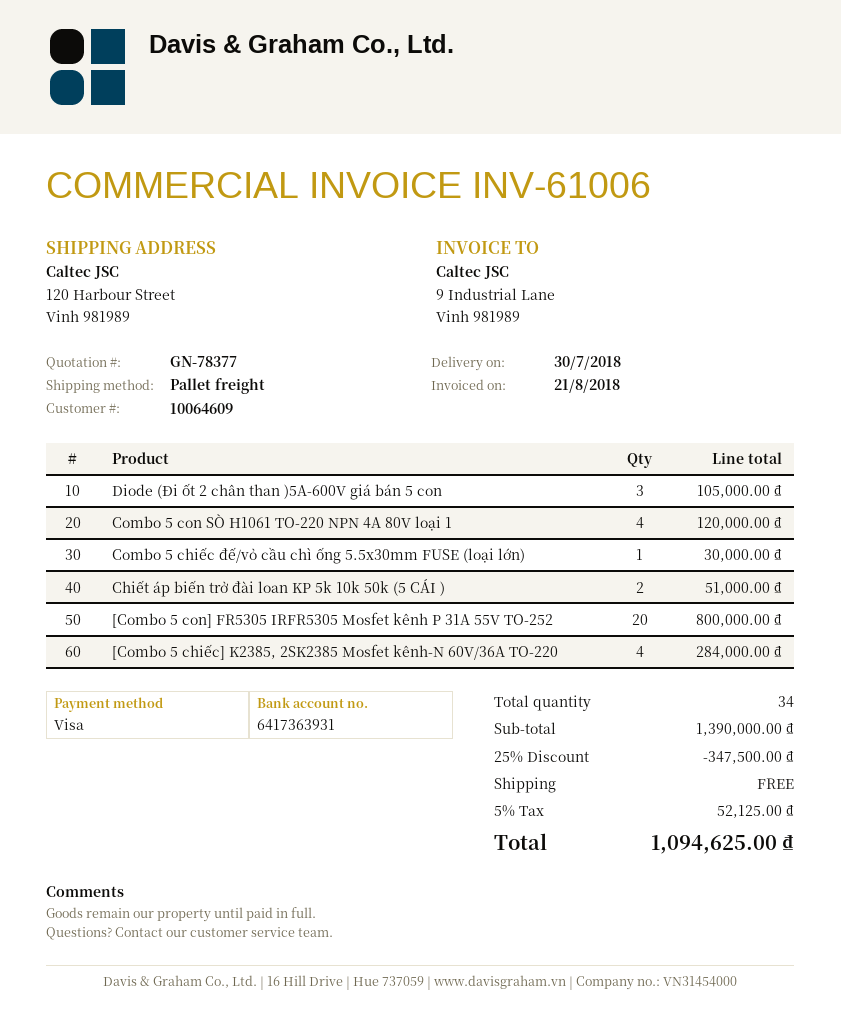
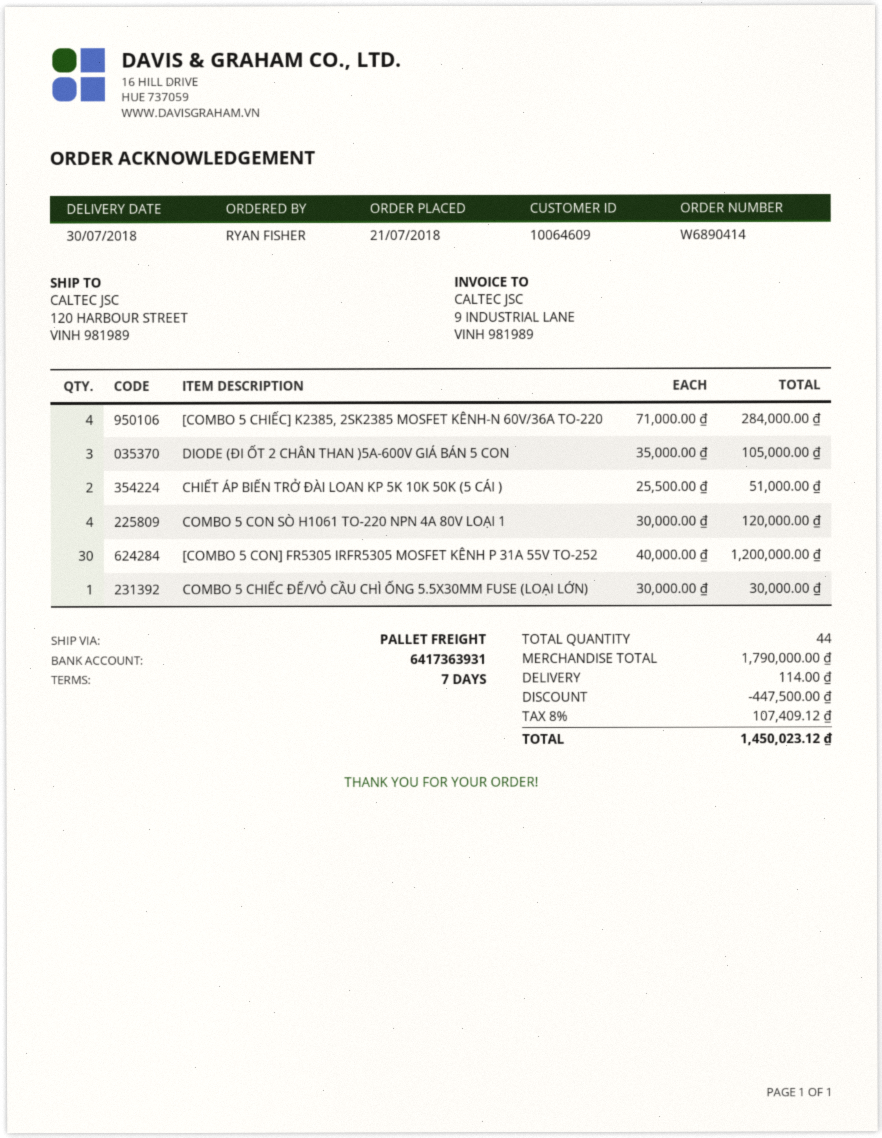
[Combo 5 con] FR5305 IRFR5305 Mosfet kênh P 31A 55V TO-252: 20 for 800000.00 -> 30 for 1200000.00
total quantity: 34 -> 44
subtotal: 1390000.00 -> 1790000.00
discount: 347500.00 -> 447500.00
shipping: 0.00 -> 114.00
tax: 5% = 52125.00 -> 8% = 107409.12
total: 1094625.00 -> 1450023.12

